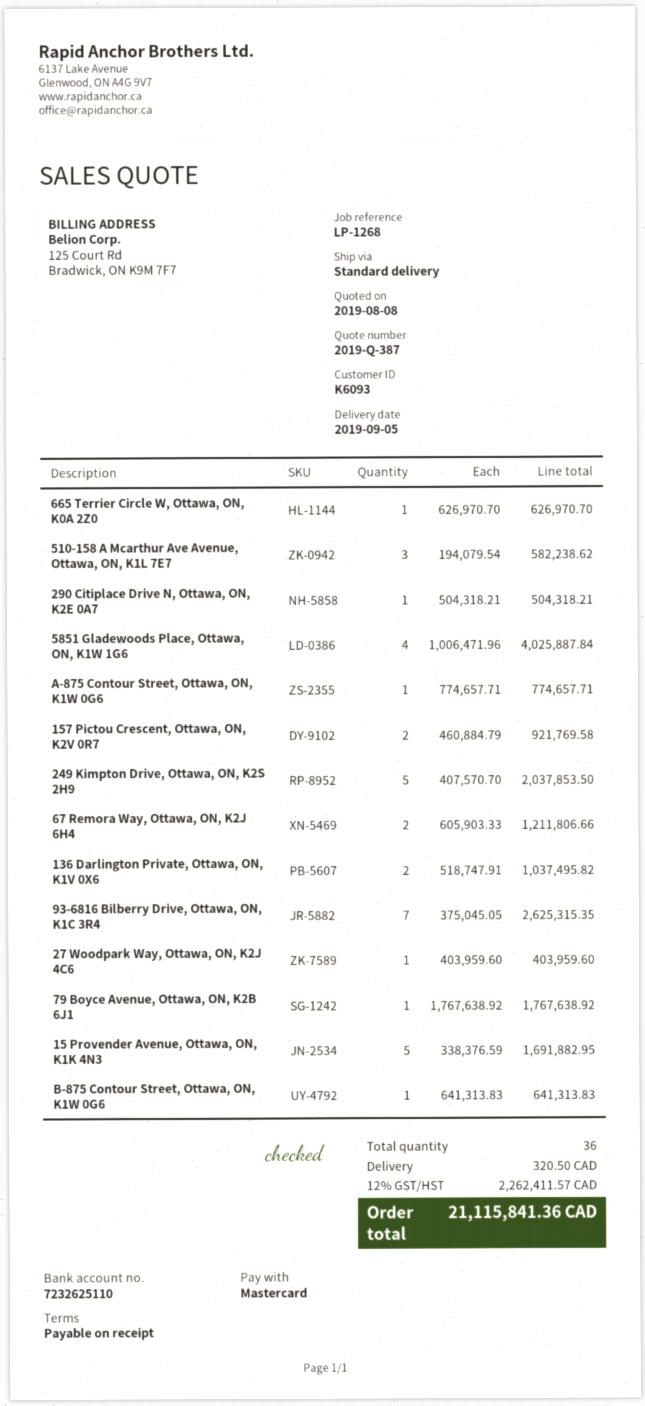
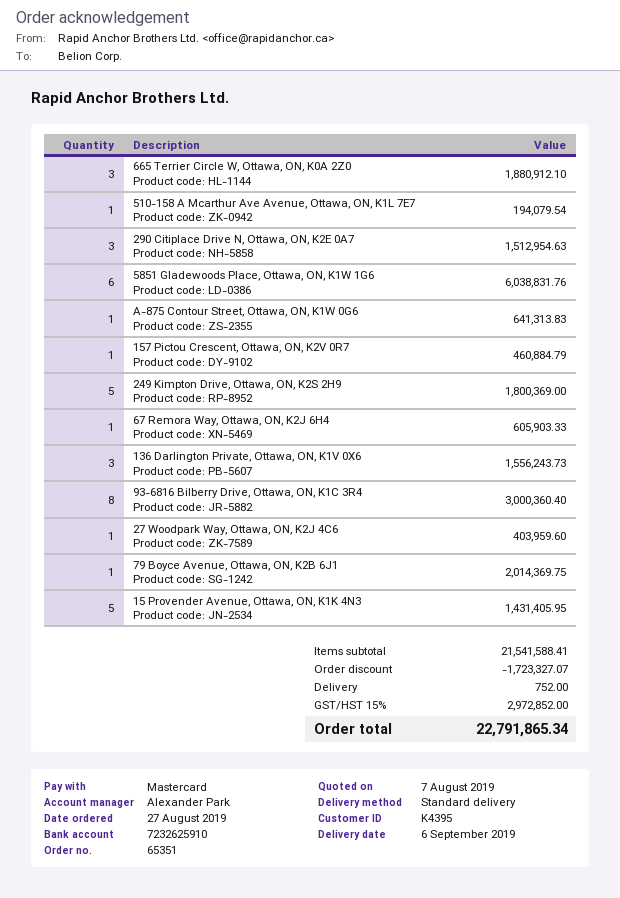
quote date: 2019-08-08 -> 2019-08-07
delivery date: 2019-09-05 -> 2019-09-06
customer number: K6093 -> K4395
bank account: 7232625110 -> 7232625910
665 Terrier Circle W, Ottawa, ON, K0A 2Z0: 1 for 626970.70 -> 3 for 1880912.10
510-158 A Mcarthur Ave Avenue, Ottawa, ON, K1L 7E7: 3 for 582238.62 -> 1 for 194079.54
290 Citiplace Drive N, Ottawa, ON, K2E 0A7: 1 for 504318.21 -> 3 for 1512954.63
5851 Gladewoods Place, Ottawa, ON, K1W 1G6: 4 for 4025887.84 -> 6 for 6038831.76
A-875 Contour Street, Ottawa, ON, K1W 0G6: 1 for 774657.71 -> 1 for 641313.83
157 Pictou Crescent, Ottawa, ON, K2V 0R7: 2 for 921769.58 -> 1 for 460884.79
249 Kimpton Drive, Ottawa, ON, K2S 2H9: 5 for 2037853.50 -> 5 for 1800369.00
67 Remora Way, Ottawa, ON, K2J 6H4: 2 for 1211806.66 -> 1 for 605903.33
136 Darlington Private, Ottawa, ON, K1V 0X6: 2 for 1037495.82 -> 3 for 1556243.73
93-6816 Bilberry Drive, Ottawa, ON, K1C 3R4: 7 for 2625315.35 -> 8 for 3000360.40
79 Boyce Avenue, Ottawa, ON, K2B 6J1: 1 for 1767638.92 -> 1 for 2014369.75
15 Provender Avenue, Ottawa, ON, K1K 4N3: 5 for 1691882.95 -> 5 for 1431405.95
B-875 Contour Street, Ottawa, ON, K1W 0G6: 1 for 641313.83 -> none
discount: none -> 1723327.07
shipping: 320.50 -> 752.00
tax: 12% = 2262411.57 -> 15% = 2972852.00
total: 21115841.36 -> 22791865.34

